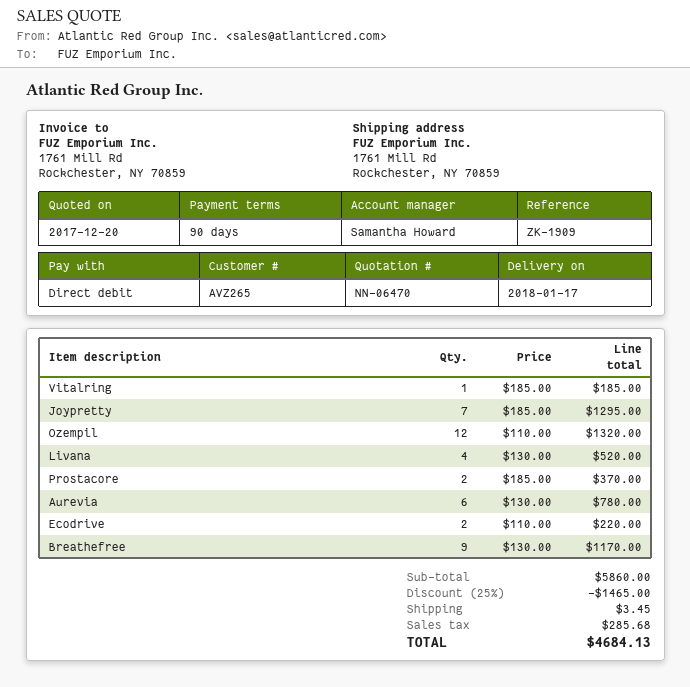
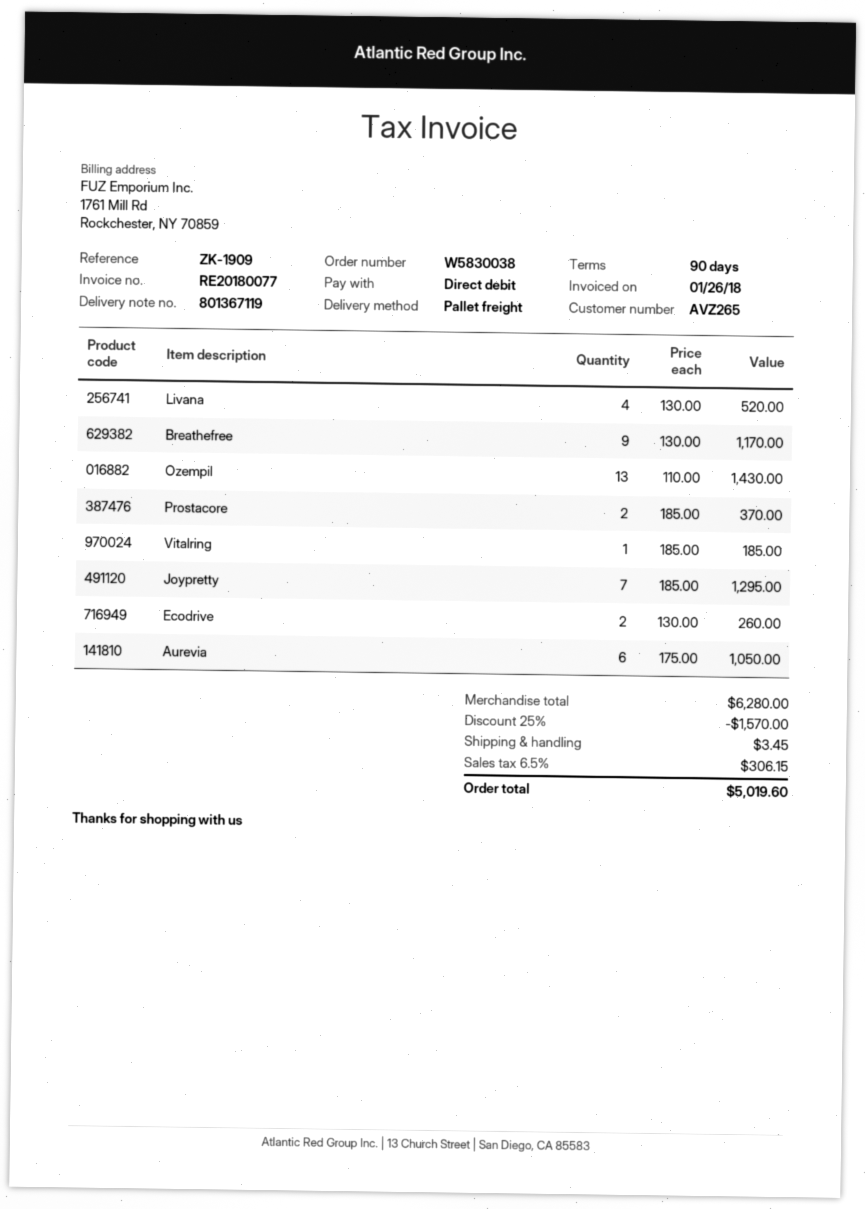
Ozempil: 12 x 110.00 = 1320.00 -> 13 x 110.00 = 1430.00
Aurevia: 6 x 130.00 = 780.00 -> 6 x 175.00 = 1050.00
Ecodrive: 2 x 110.00 = 220.00 -> 2 x 130.00 = 260.00
subtotal: 5860.00 -> 6280.00
discount: 25% = 1465.00 -> 25% = 1570.00
tax: 285.68 -> 306.15
total: 4684.13 -> 5019.60

